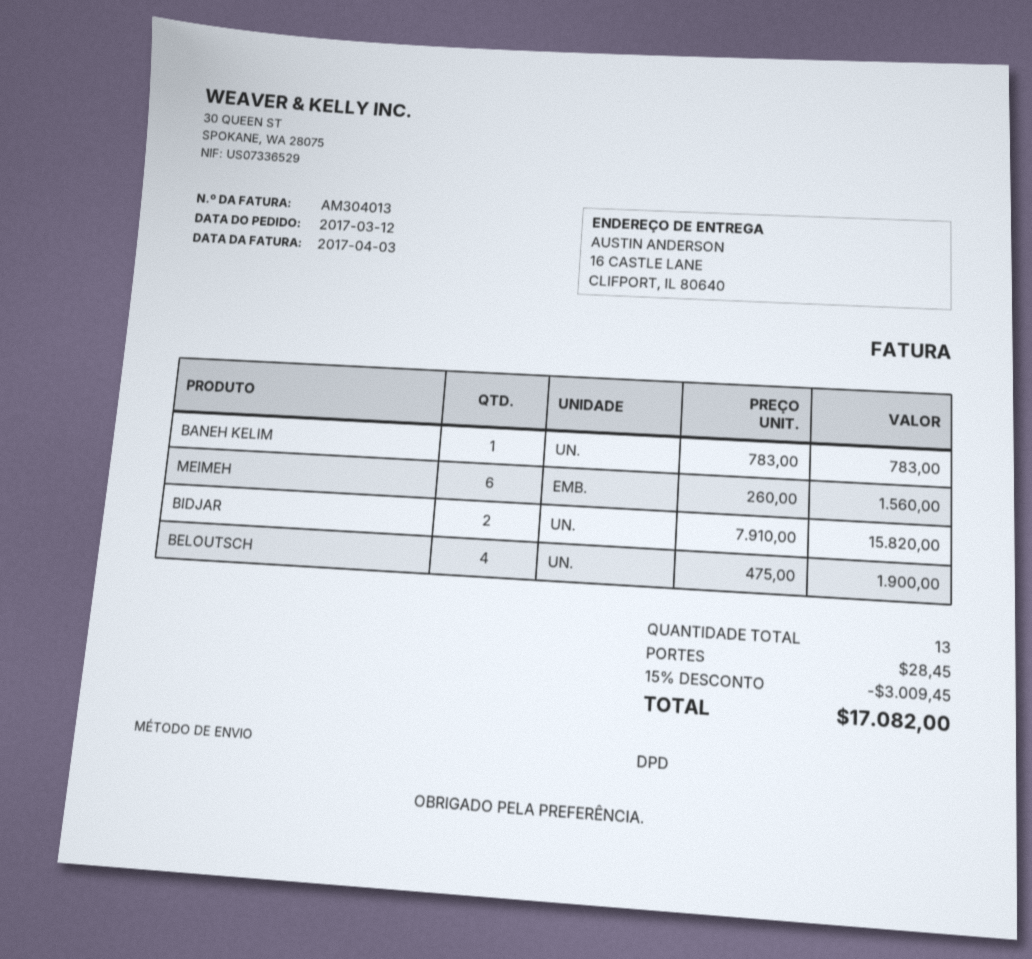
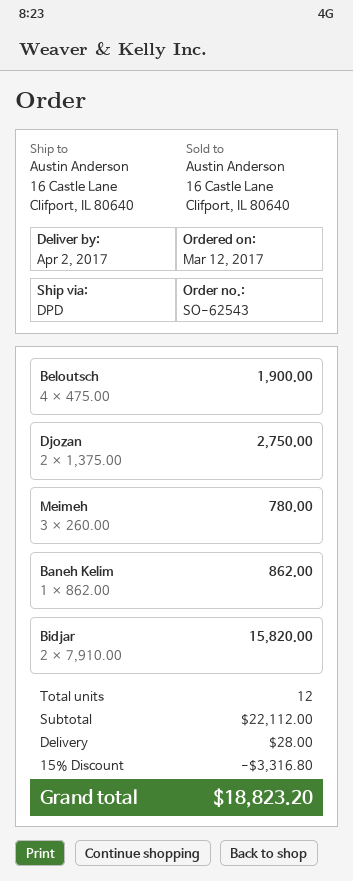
BANEH KELIM: 1 x 783.00 = 783.00 -> 1 x 862.00 = 862.00
MEIMEH: 6 x 260.00 = 1560.00 -> 3 x 260.00 = 780.00
Djozan: none -> 2 x 1375.00 = 2750.00
total quantity: 13 -> 12
discount: 15% = 3009.45 -> 15% = 3316.80
shipping: 28.45 -> 28.00
total: 17082.00 -> 18823.20

